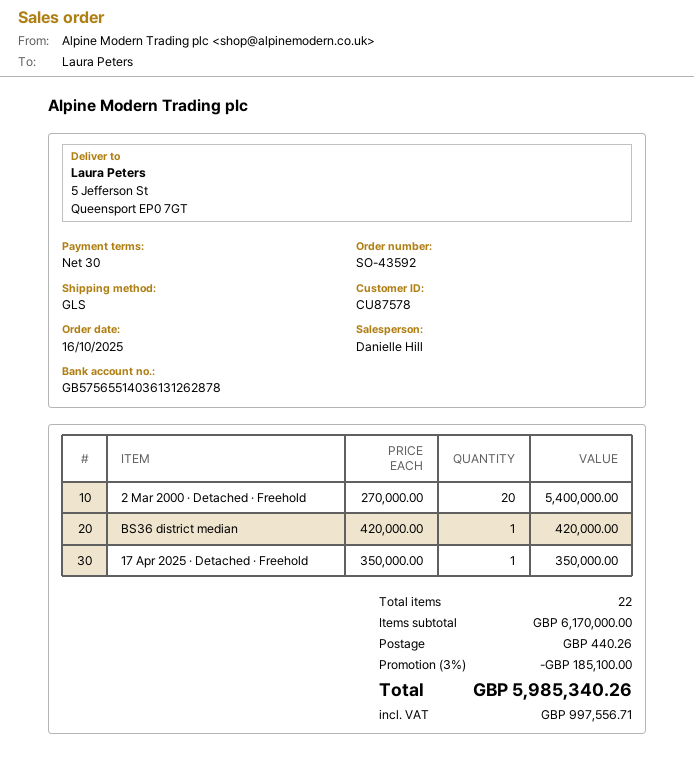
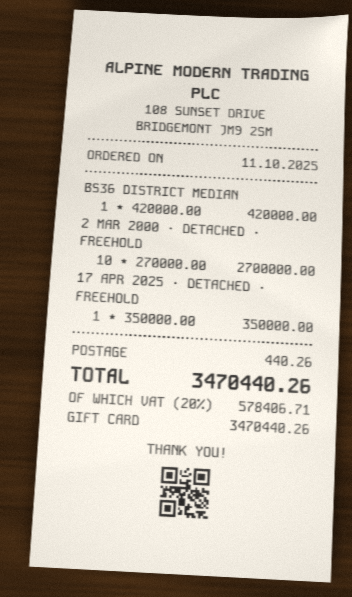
order date: 2025-10-16 -> 2025-10-11
2 Mar 2000 · Detached · Freehold: 20 x 270000.00 = 5400000.00 -> 10 x 270000.00 = 2700000.00
discount: 3% = 185100.00 -> none
tax: 997556.71 -> 578406.71
total: 5985340.26 -> 3470440.26

